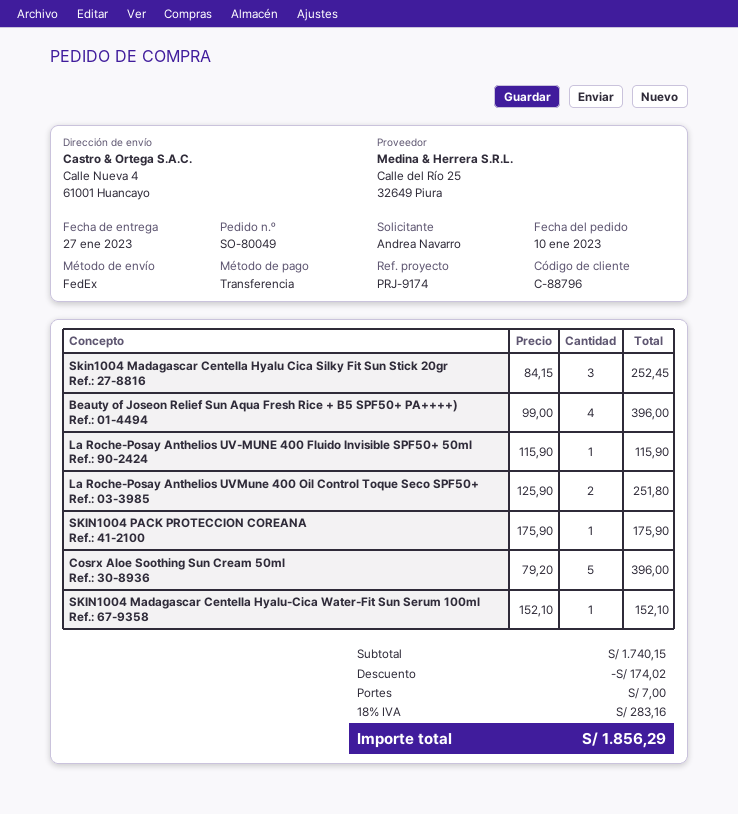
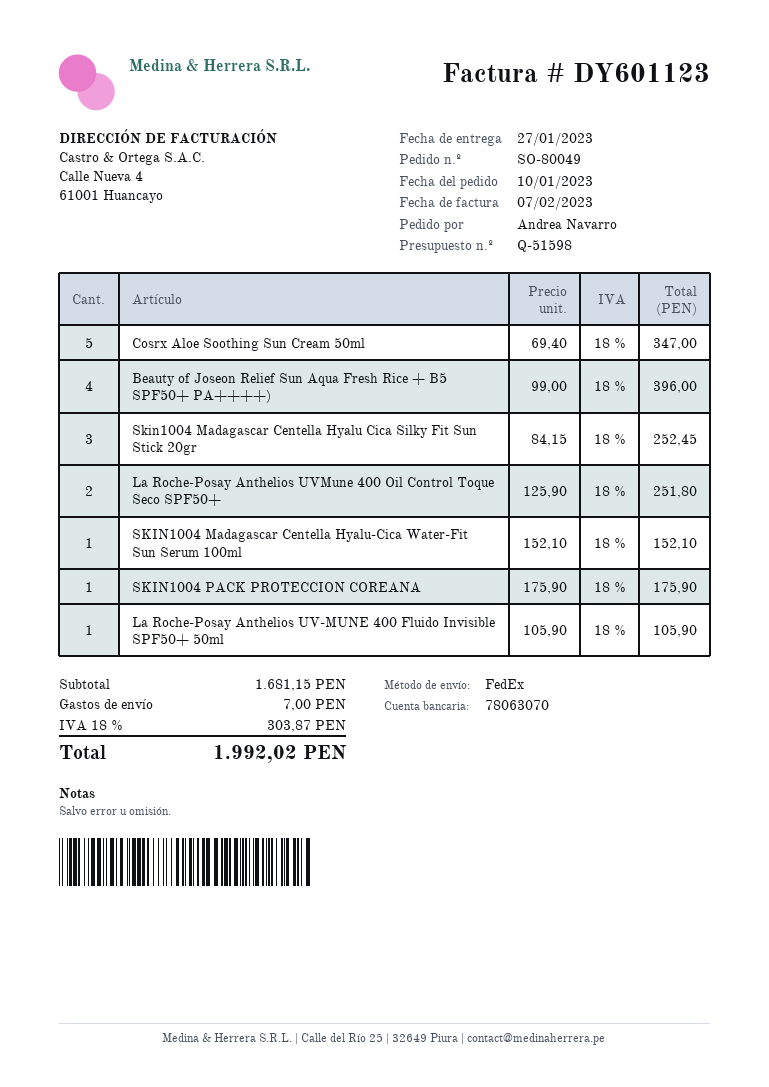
La Roche-Posay Anthelios UV-MUNE 400 Fluido Invisible SPF50+ 50ml: 1 x 115.90 = 115.90 -> 1 x 105.90 = 105.90
Cosrx Aloe Soothing Sun Cream 50ml: 5 x 79.20 = 396.00 -> 5 x 69.40 = 347.00
subtotal: 1740.15 -> 1681.15
discount: 174.02 -> none
tax: 18% = 283.16 -> 18% = 303.87
total: 1856.29 -> 1992.02

